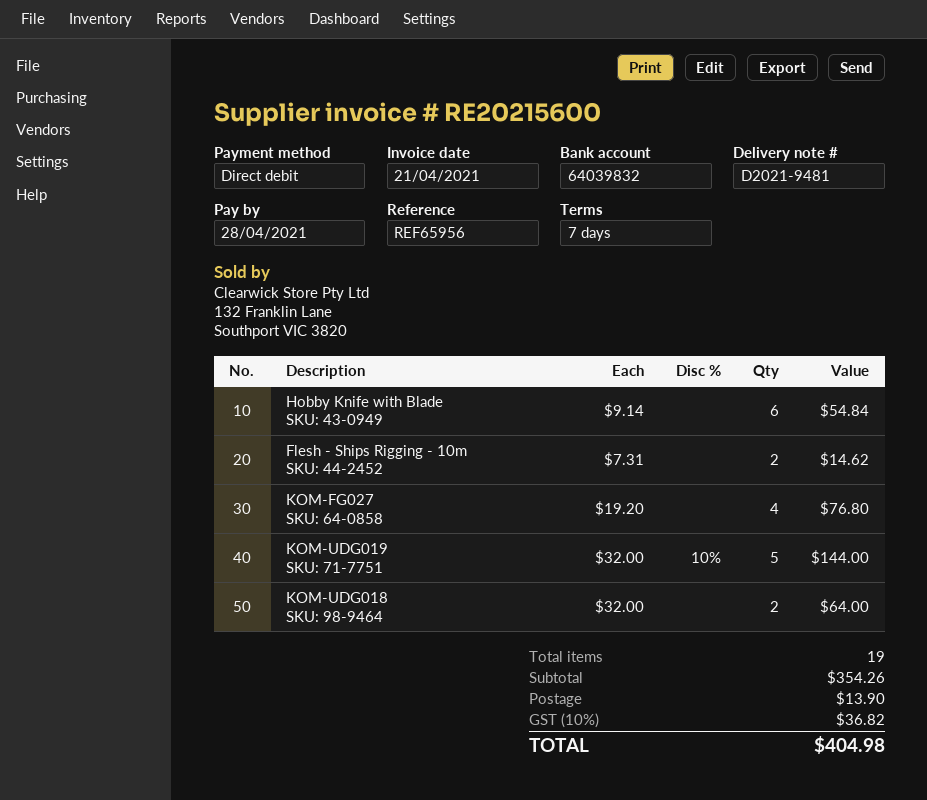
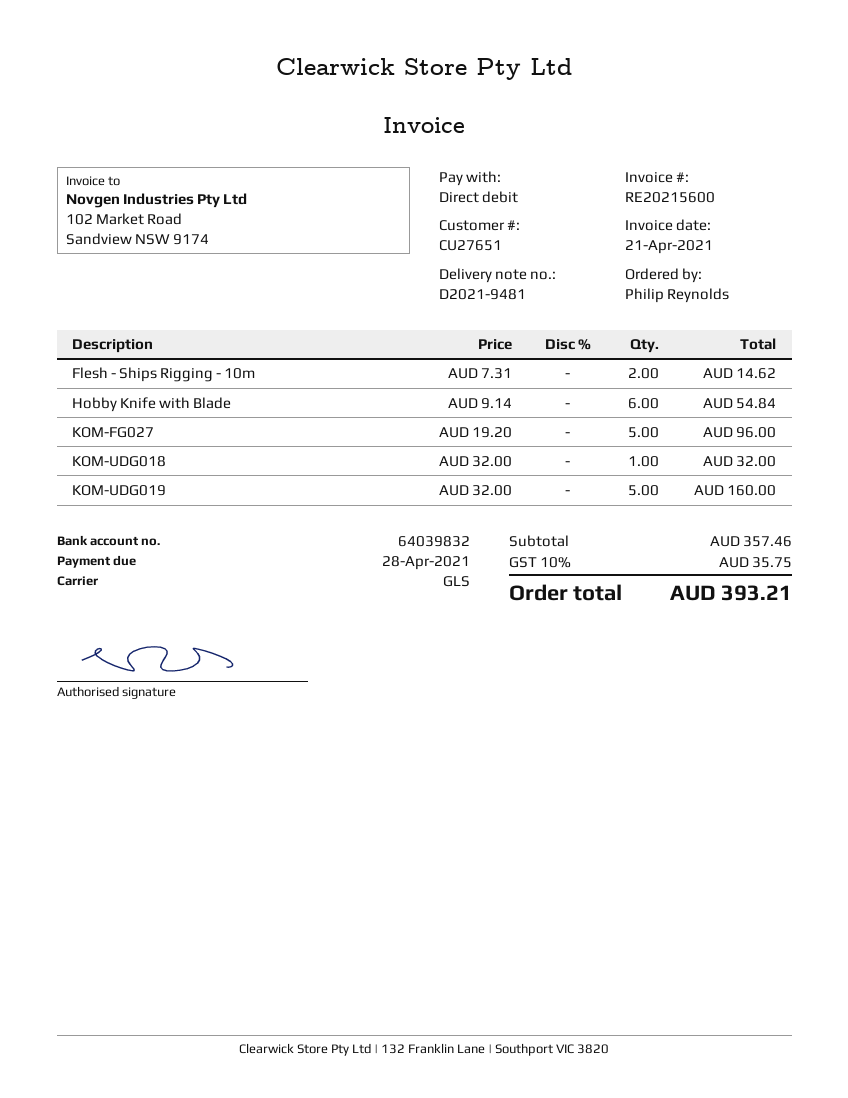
KOM-FG027: 4 x 19.20 = 76.80 -> 5 x 19.20 = 96.00
KOM-UDG019: 5 x 32.00 - 10% = 144.00 -> 5 x 32.00 = 160.00
KOM-UDG018: 2 x 32.00 = 64.00 -> 1 x 32.00 = 32.00
subtotal: 354.26 -> 357.46
shipping: 13.90 -> none
tax: 10% = 36.82 -> 10% = 35.75
total: 404.98 -> 393.21

